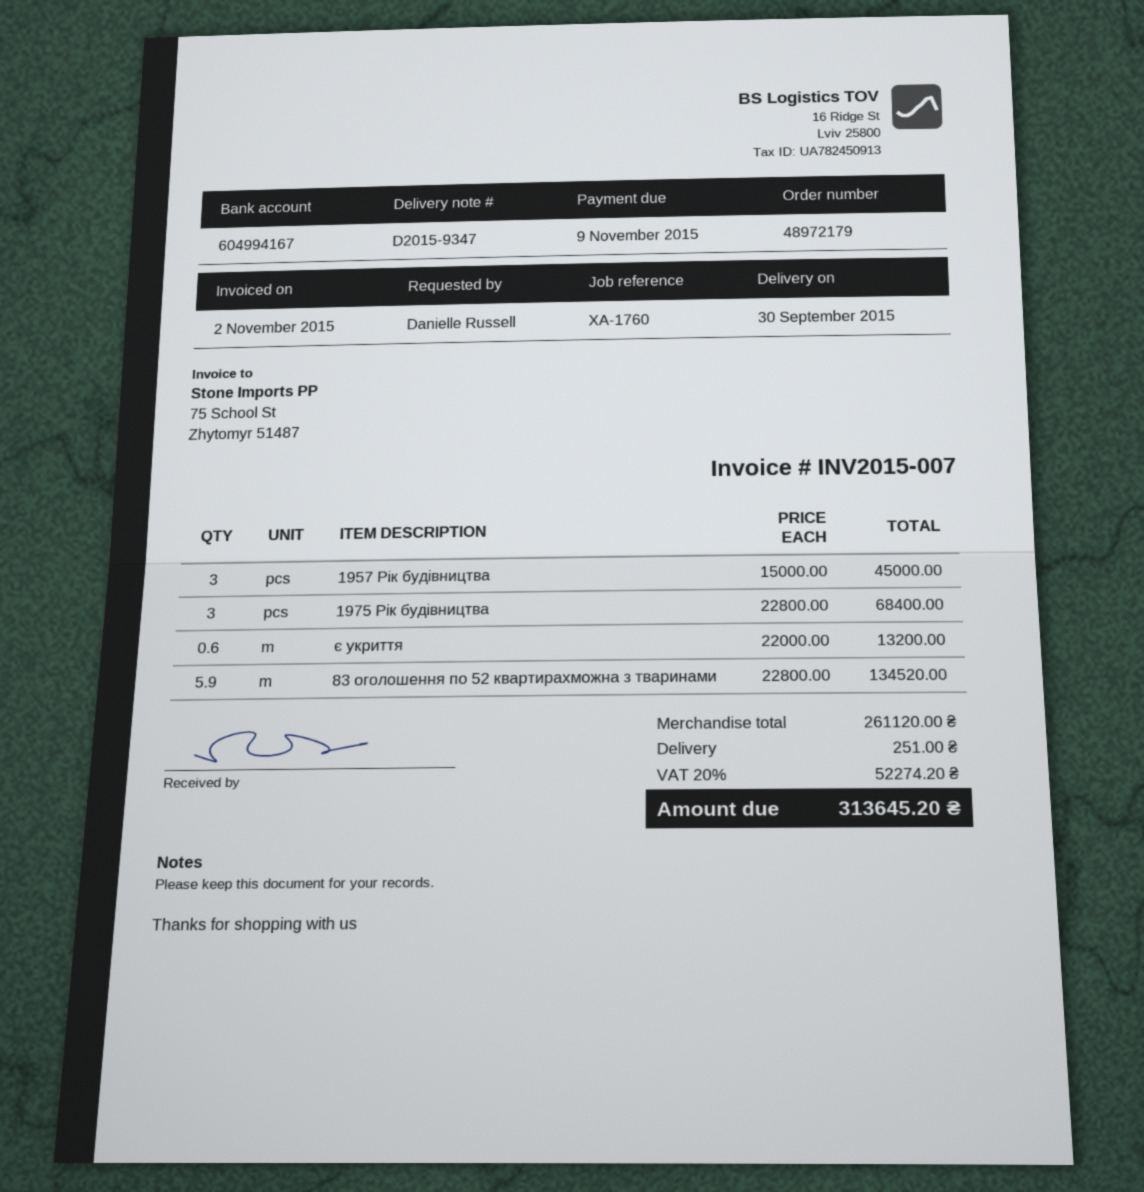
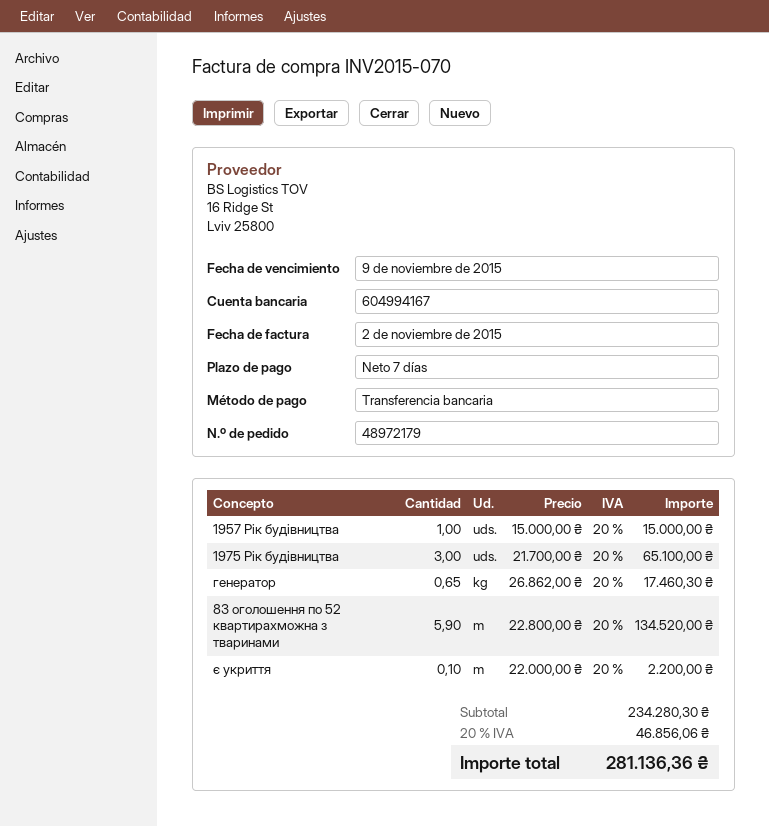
invoice number: INV2015-007 -> INV2015-070
1957 Рік будівництва: 3 x 15000.00 = 45000.00 -> 1 x 15000.00 = 15000.00
1975 Рік будівництва: 3 x 22800.00 = 68400.00 -> 3 x 21700.00 = 65100.00
є укриття: 0.6 x 22000.00 = 13200.00 -> 0.1 x 22000.00 = 2200.00
генератор: none -> 0.65 x 26862.00 = 17460.30
subtotal: 261120.00 -> 234280.30
shipping: 251.00 -> none
tax: 20% = 52274.20 -> 20% = 46856.06
total: 313645.20 -> 281136.36

